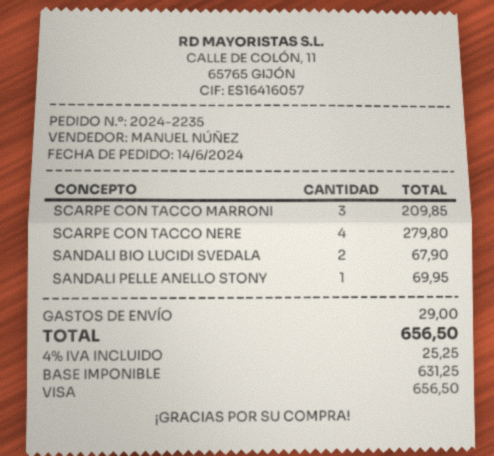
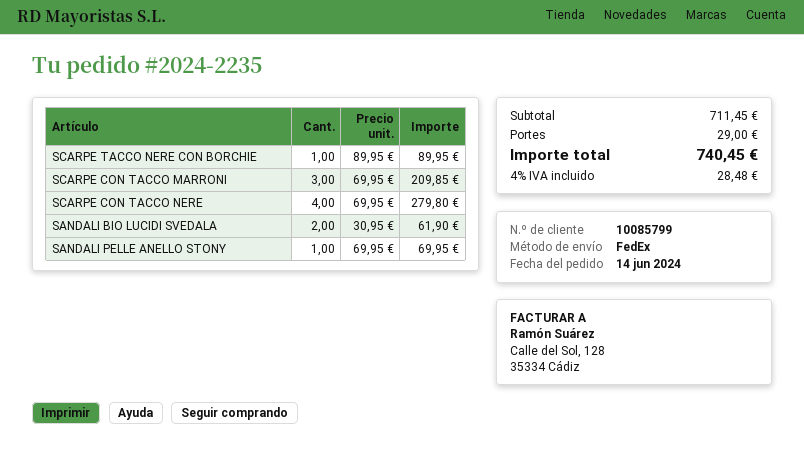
SANDALI BIO LUCIDI SVEDALA: 2 for 67.90 -> 2 for 61.90
SCARPE TACCO NERE CON BORCHIE: none -> 1 for 89.95
tax: 4% = 25.25 -> 4% = 28.48
total: 656.50 -> 740.45

